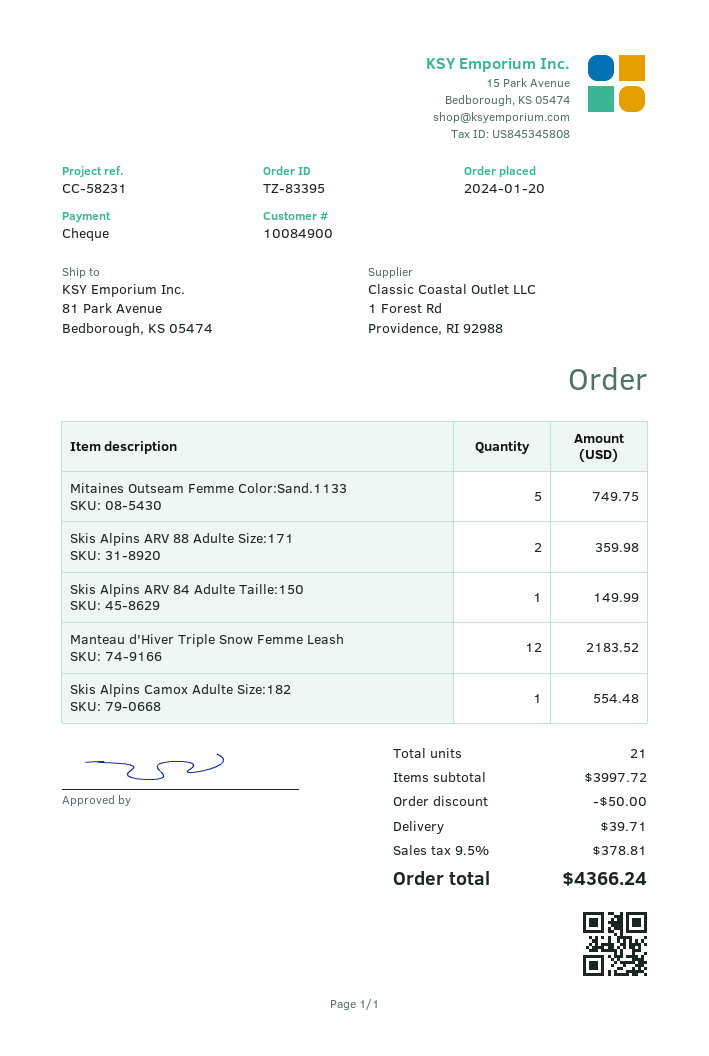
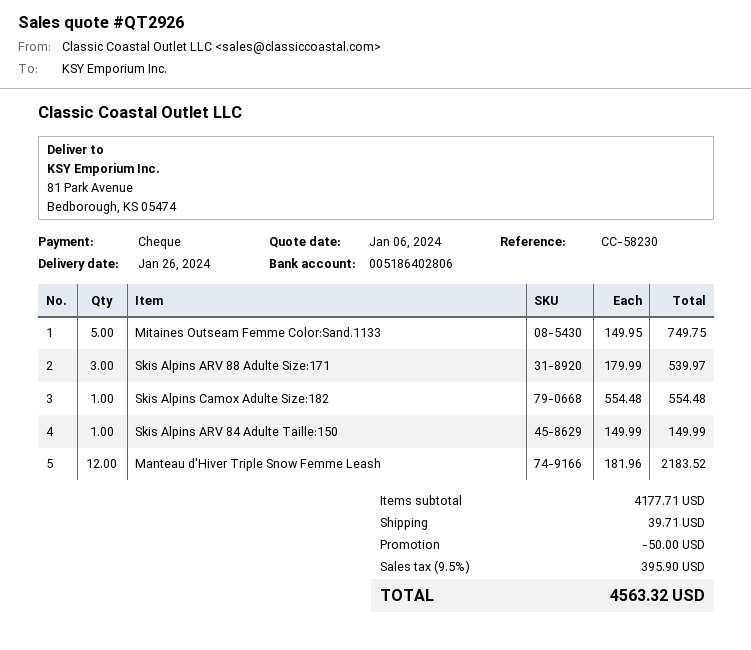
reference: CC-58231 -> CC-58230
Skis Alpins ARV 88 Adulte Size:171: 2 for 359.98 -> 3 for 539.97
subtotal: 3997.72 -> 4177.71
tax: 9.5% = 378.81 -> 9.5% = 395.90
total: 4366.24 -> 4563.32

